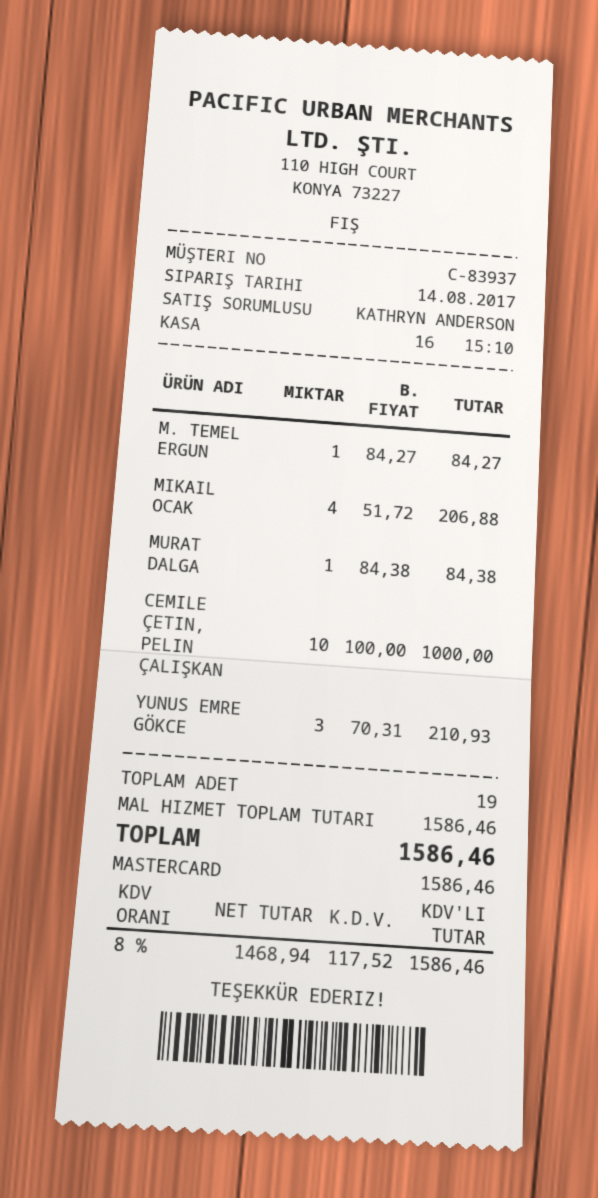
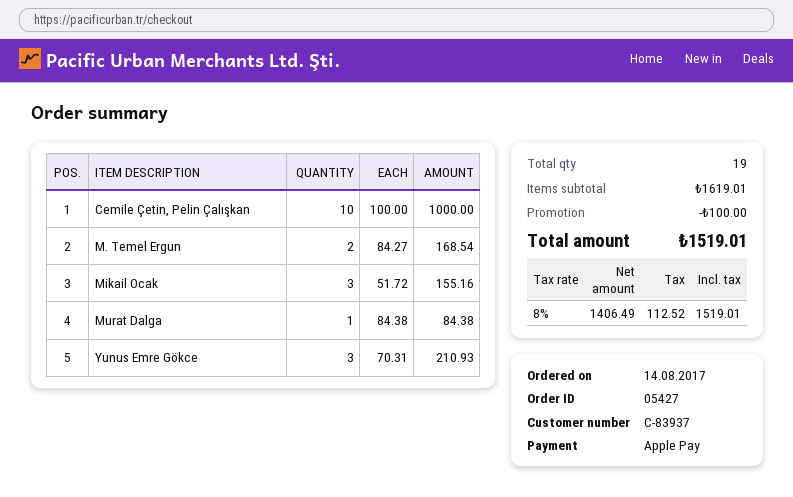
payment method: Mastercard -> Apple Pay
M. TEMEL ERGUN: 1 x 84.27 = 84.27 -> 2 x 84.27 = 168.54
MIKAIL OCAK: 4 x 51.72 = 206.88 -> 3 x 51.72 = 155.16
subtotal: 1586.46 -> 1619.01
discount: none -> 100.00
net: 1468.94 -> 1406.49
tax: 8% = 117.52 -> 8% = 112.52
total: 1586.46 -> 1519.01

